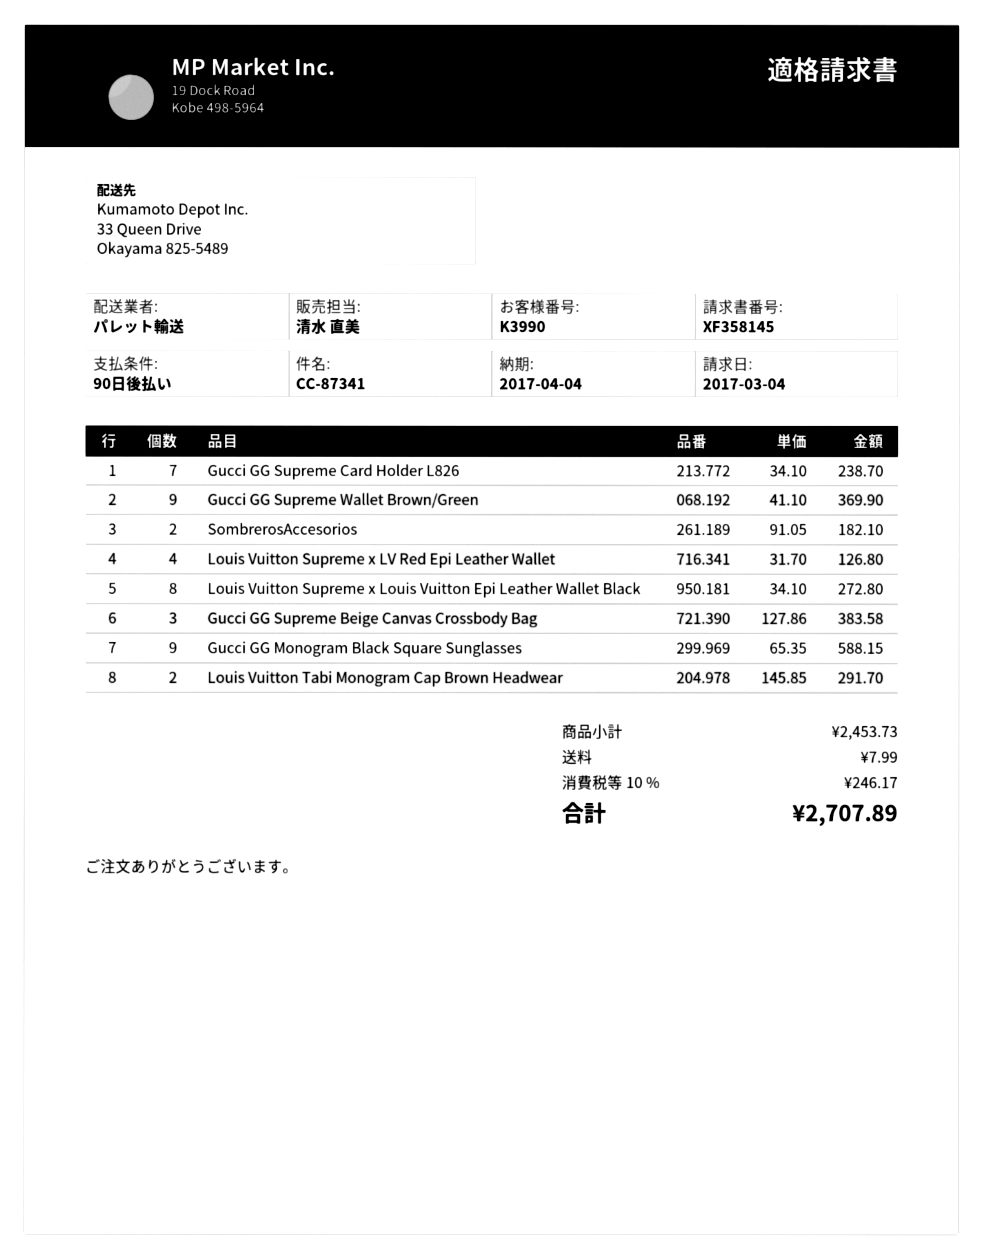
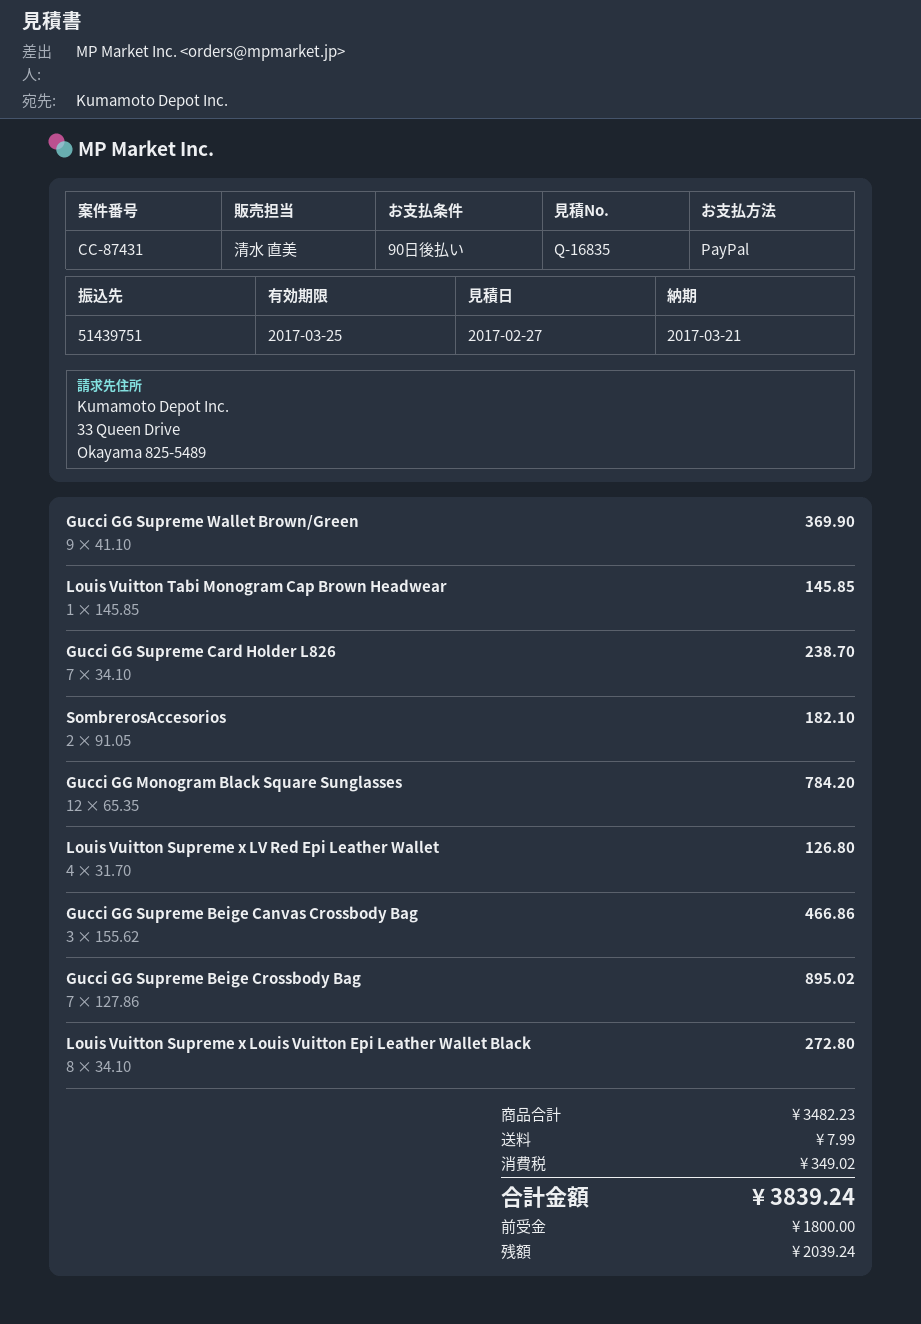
delivery date: 2017-04-04 -> 2017-03-21
reference: CC-87341 -> CC-87431
Gucci GG Supreme Beige Canvas Crossbody Bag: 3 x 127.86 = 383.58 -> 3 x 155.62 = 466.86
Gucci GG Monogram Black Square Sunglasses: 9 x 65.35 = 588.15 -> 12 x 65.35 = 784.20
Louis Vuitton Tabi Monogram Cap Brown Headwear: 2 x 145.85 = 291.70 -> 1 x 145.85 = 145.85
Gucci GG Supreme Beige Crossbody Bag: none -> 7 x 127.86 = 895.02
subtotal: 2453.73 -> 3482.23
tax: 246.17 -> 349.02
total: 2707.89 -> 3839.24

